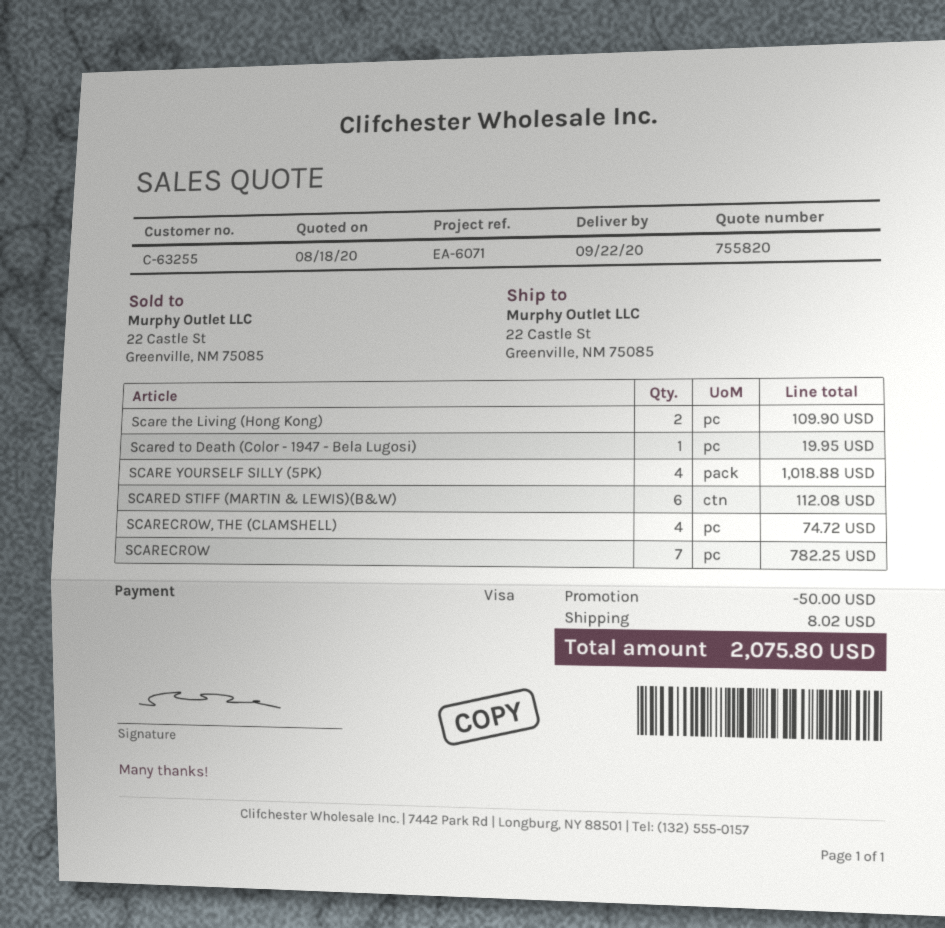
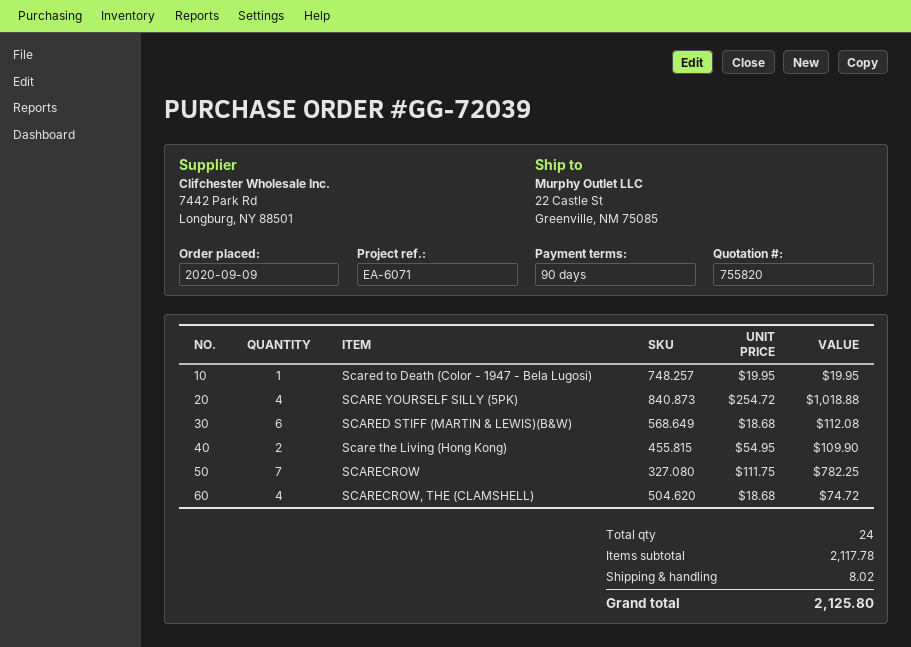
discount: 50.00 -> none
total: 2075.80 -> 2125.80

